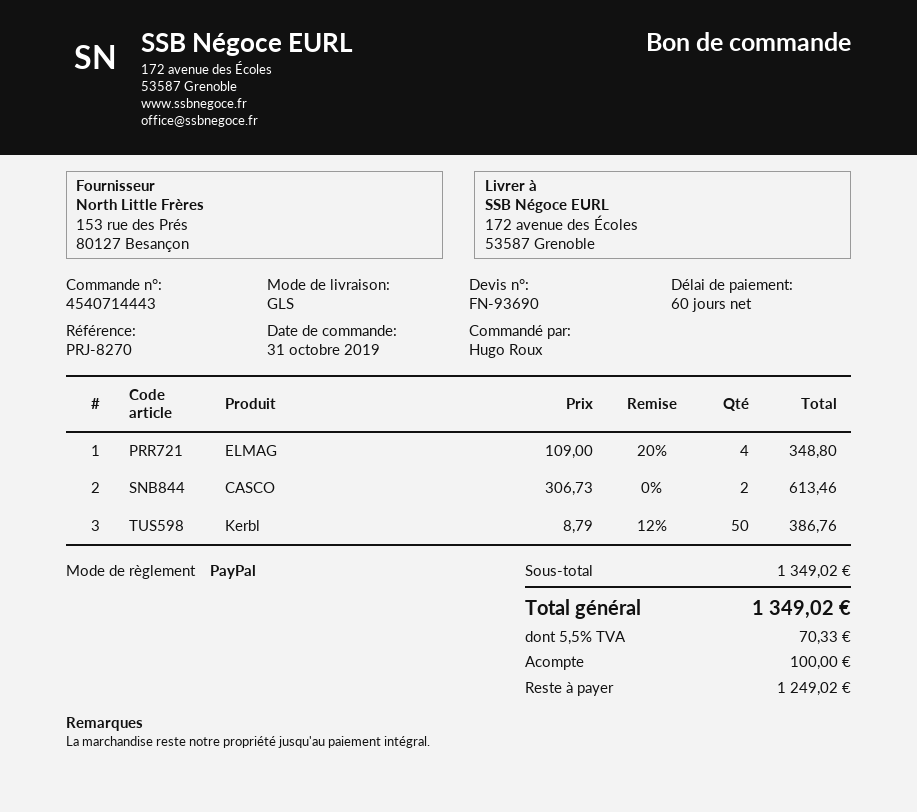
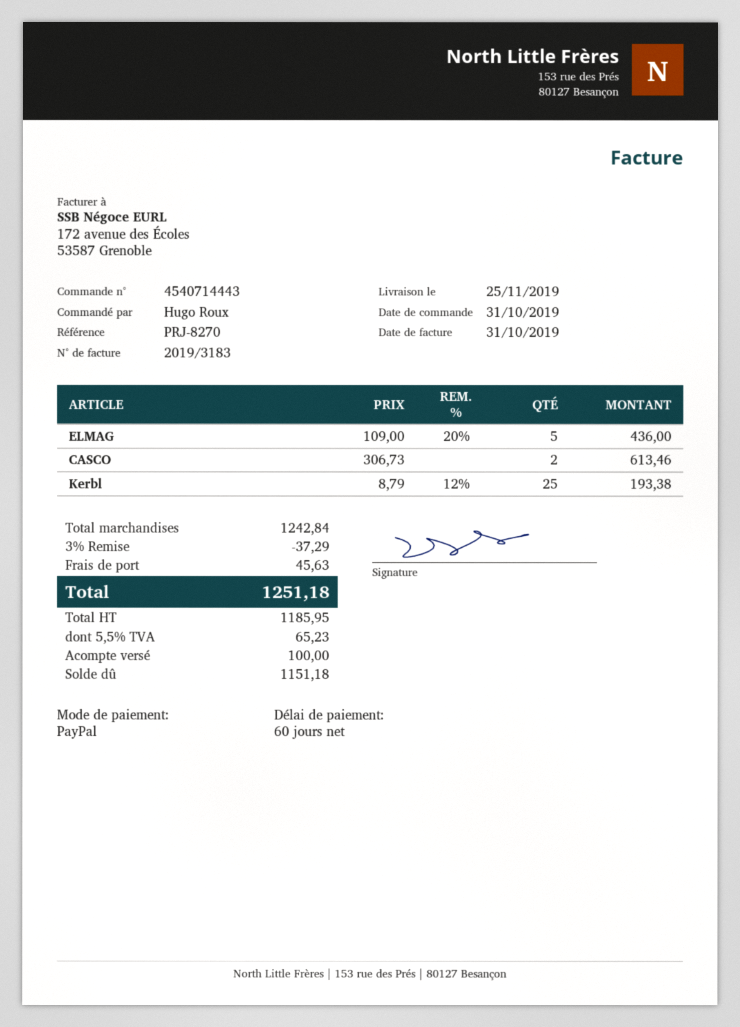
ELMAG: 4 x 109.00 - 20% = 348.80 -> 5 x 109.00 - 20% = 436.00
Kerbl: 50 x 8.79 - 12% = 386.76 -> 25 x 8.79 - 12% = 193.38
subtotal: 1349.02 -> 1242.84
discount: none -> 3% = 37.29
shipping: none -> 45.63
tax: 5.5% = 70.33 -> 5.5% = 65.23
total: 1349.02 -> 1251.18
balance: 1249.02 -> 1151.18

